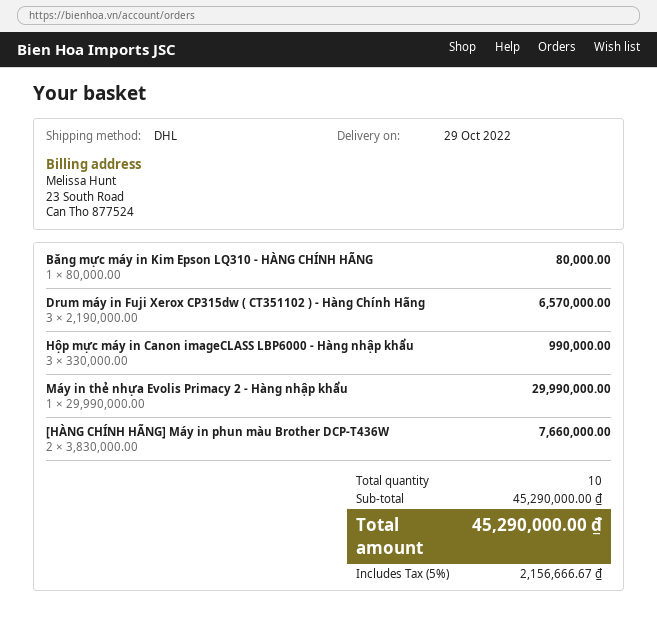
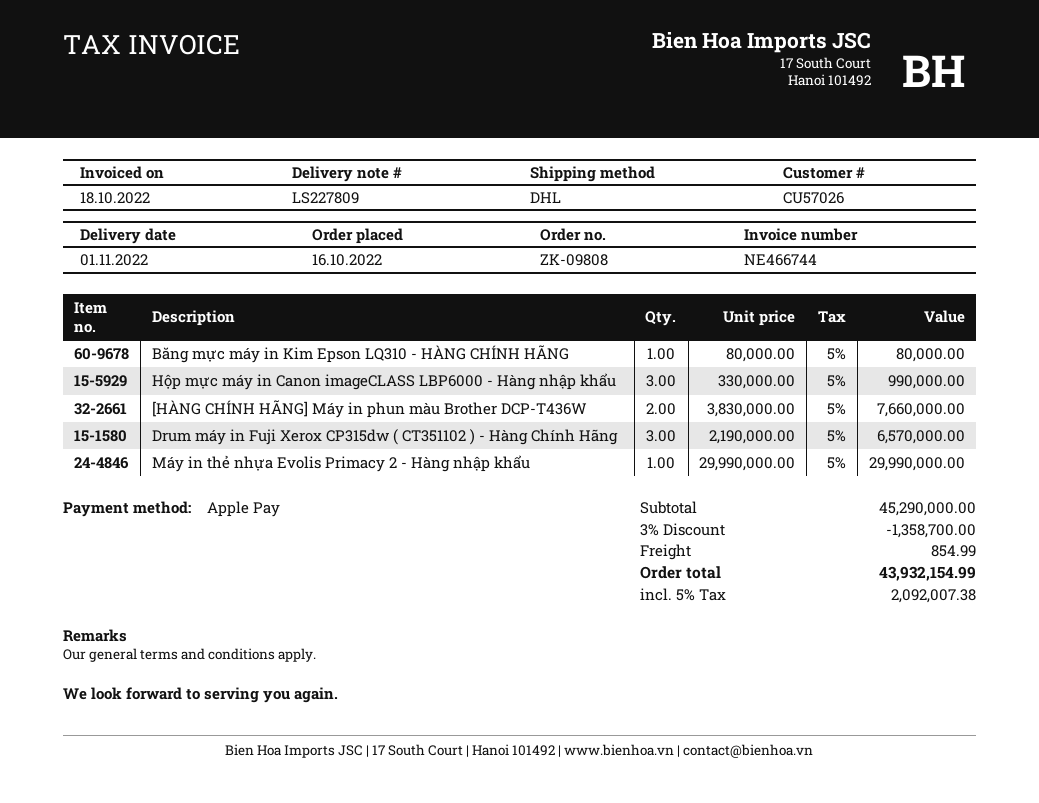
delivery date: 2022-10-29 -> 2022-11-01
discount: none -> 3% = 1358700.00
shipping: none -> 854.99
tax: 5% = 2156666.67 -> 5% = 2092007.38
total: 45290000.00 -> 43932154.99

